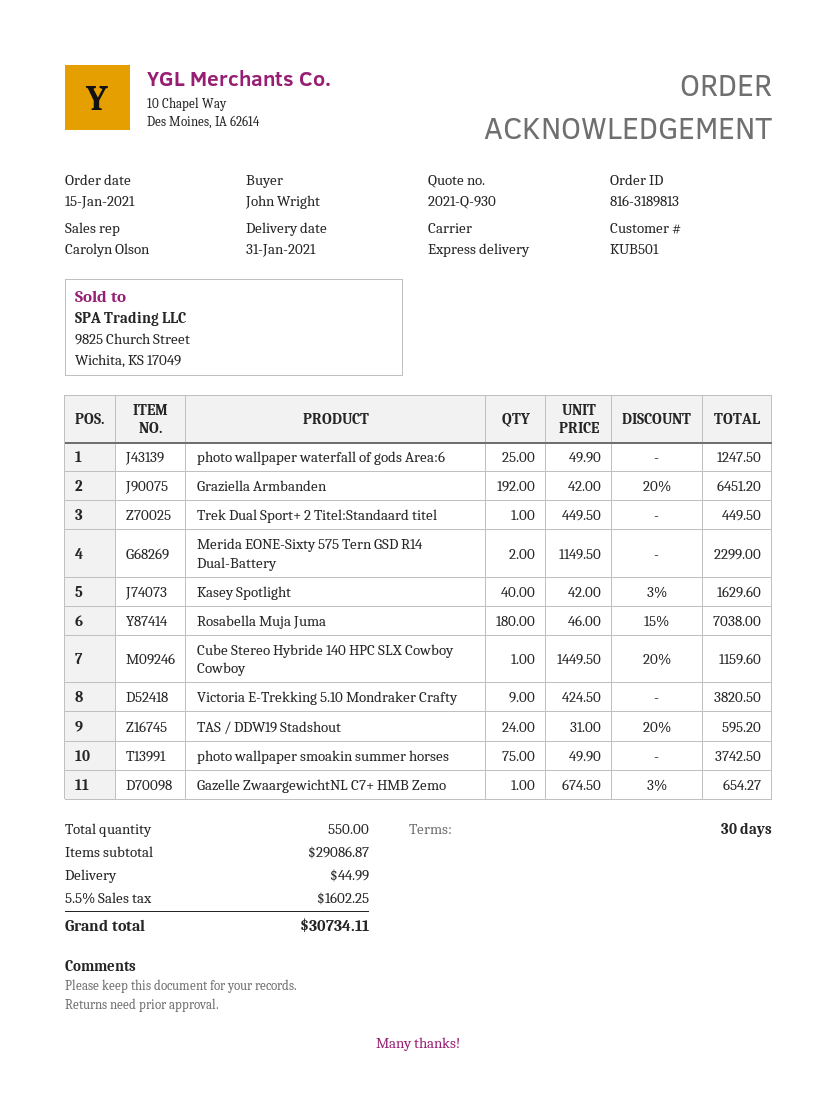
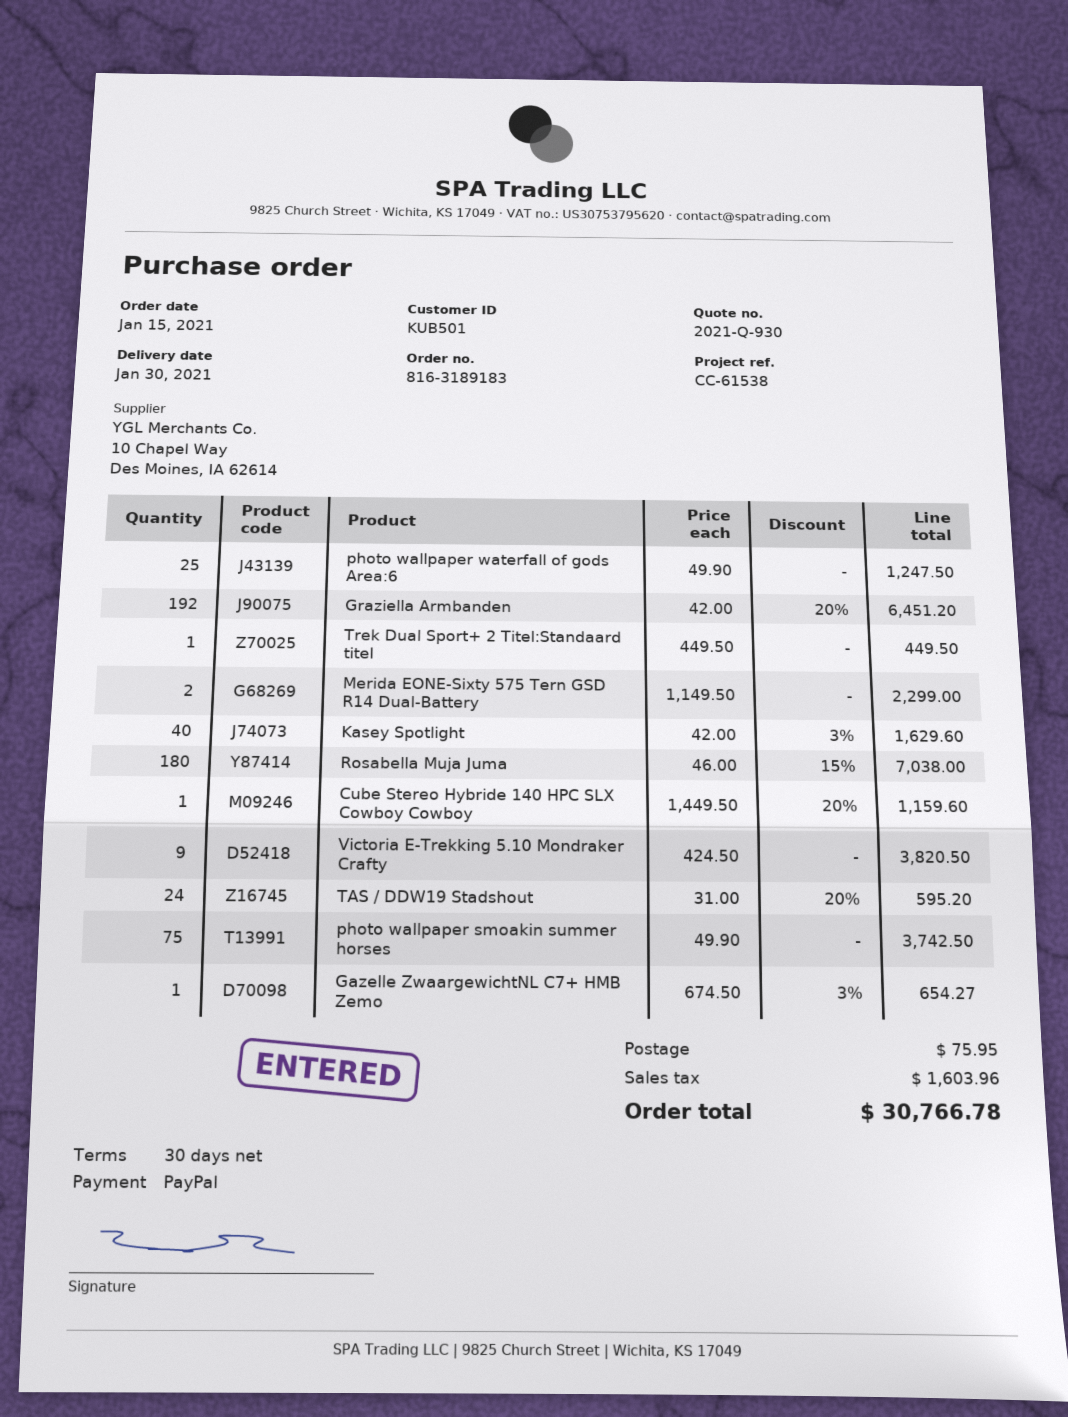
order number: 816-3189813 -> 816-3189183
delivery date: 2021-01-31 -> 2021-01-30
shipping: 44.99 -> 75.95
tax: 1602.25 -> 1603.96
total: 30734.11 -> 30766.78

